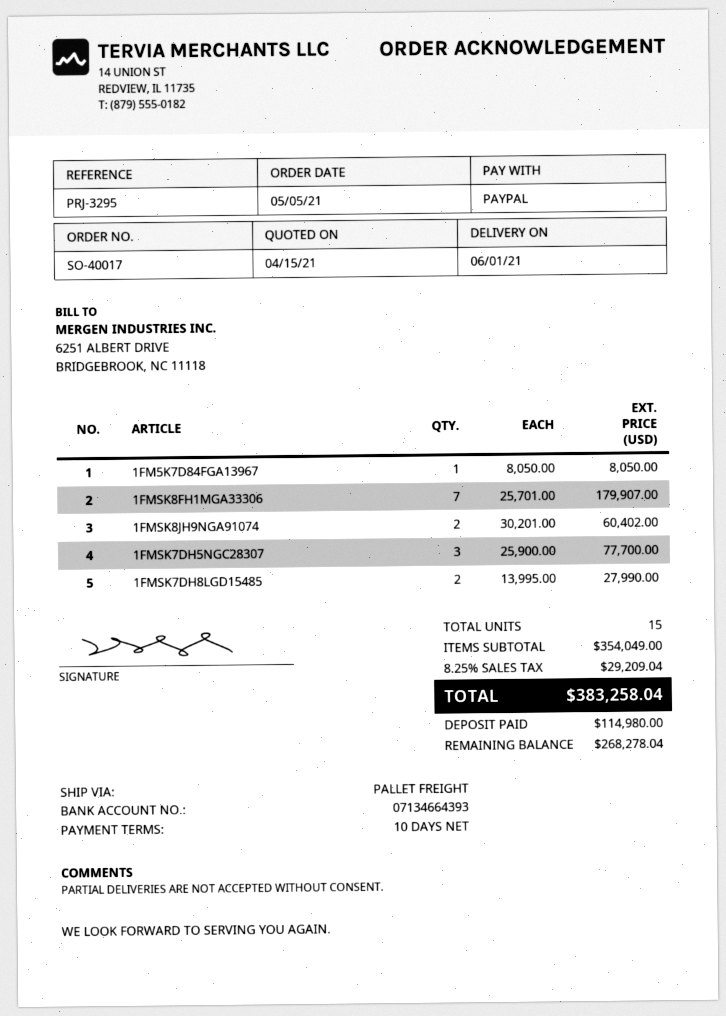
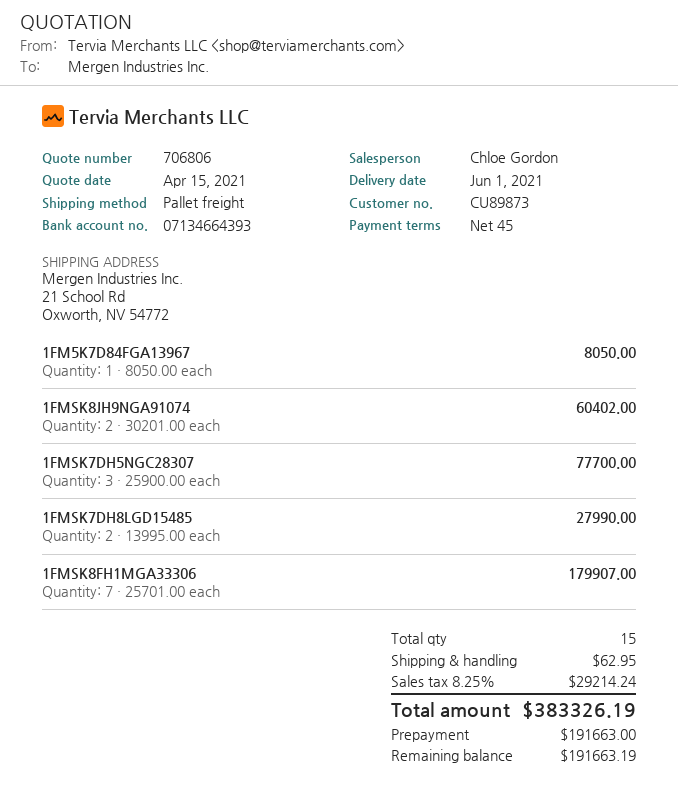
payment terms: 10 days -> 45 days
shipping: none -> 62.95
tax: 8.25% = 29209.04 -> 8.25% = 29214.24
total: 383258.04 -> 383326.19
deposit: 114980.00 -> 191663.00
balance: 268278.04 -> 191663.19

